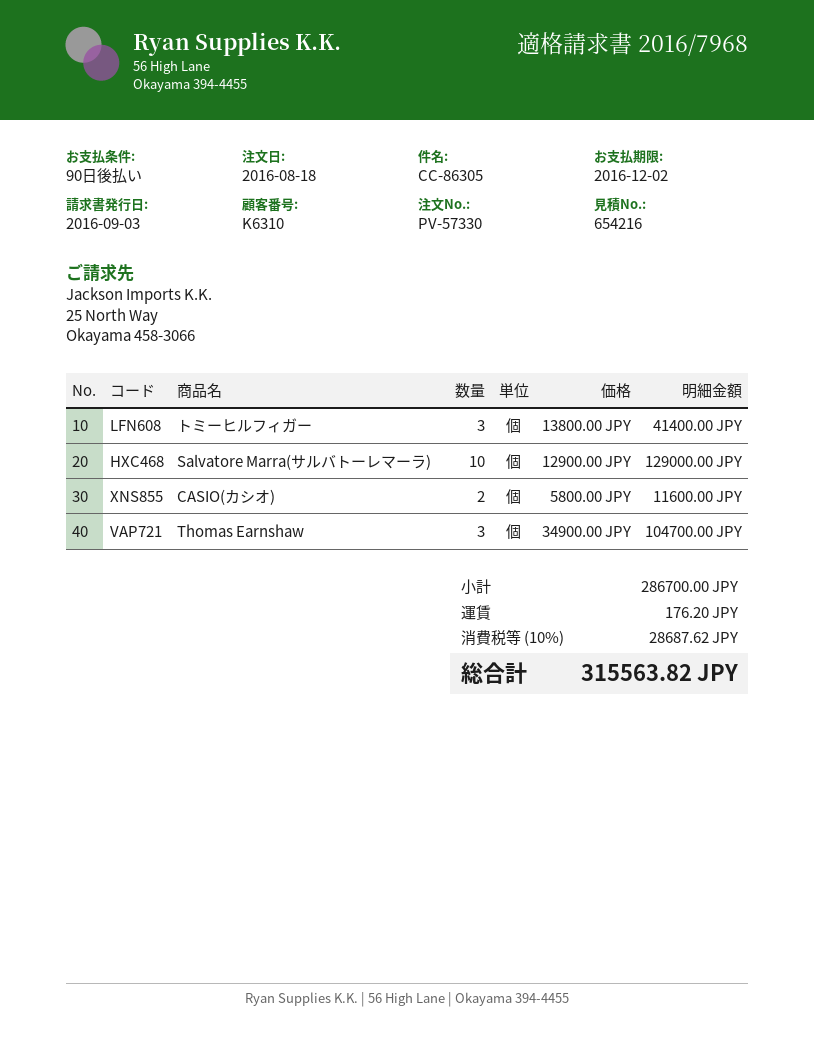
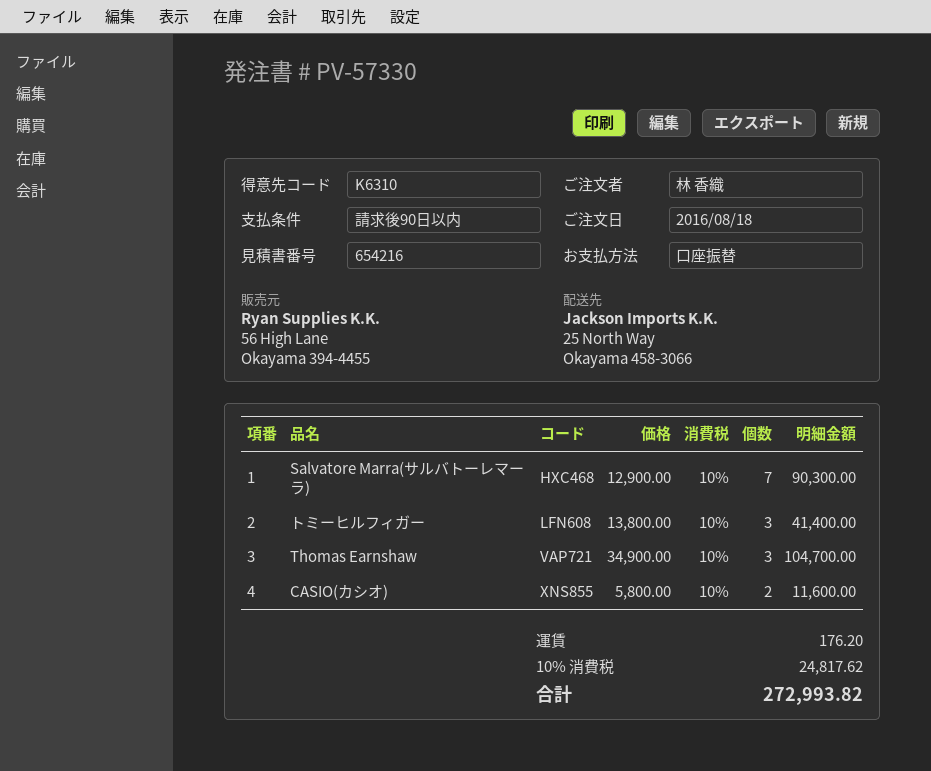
Salvatore Marra(サルバトーレマーラ): 10 x 12900.00 = 129000.00 -> 7 x 12900.00 = 90300.00
tax: 10% = 28687.62 -> 10% = 24817.62
total: 315563.82 -> 272993.82

